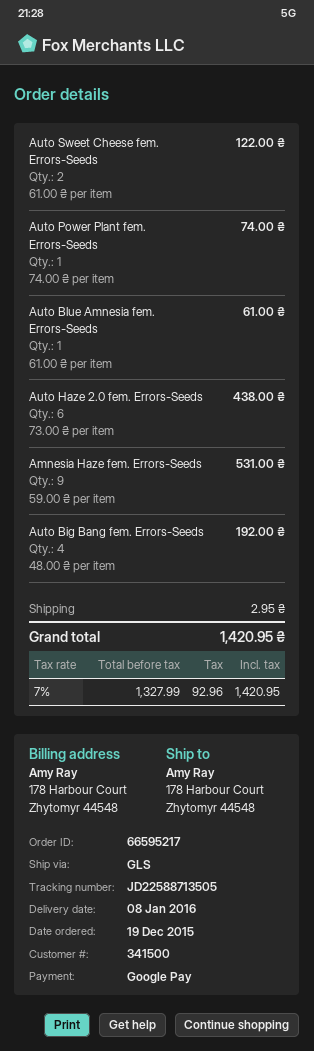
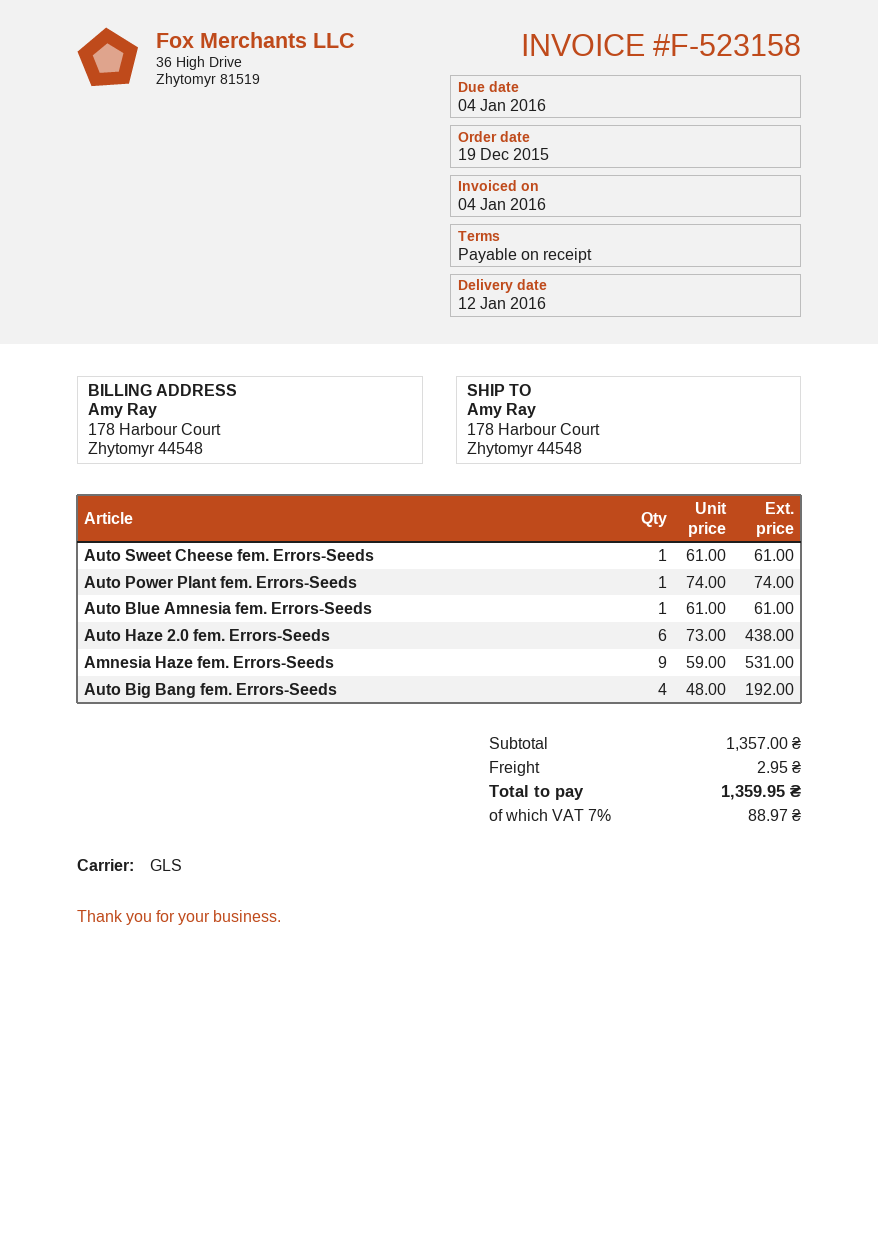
delivery date: 2016-01-08 -> 2016-01-12
Auto Sweet Cheese fem. Errors-Seeds: 2 x 61.00 = 122.00 -> 1 x 61.00 = 61.00
tax: 7% = 92.96 -> 7% = 88.97
total: 1420.95 -> 1359.95

